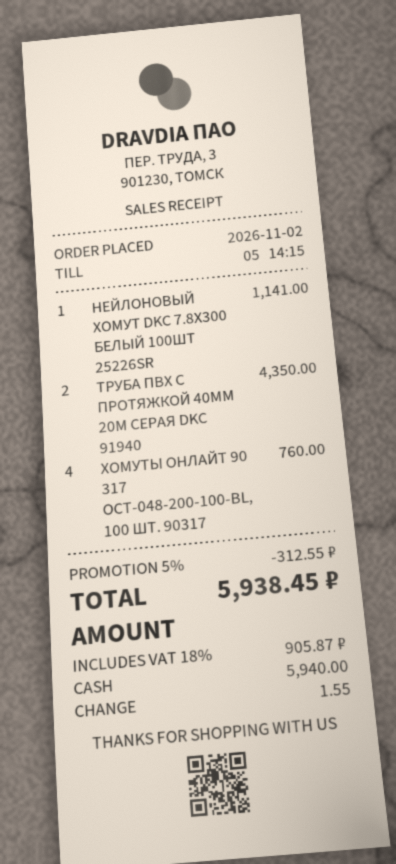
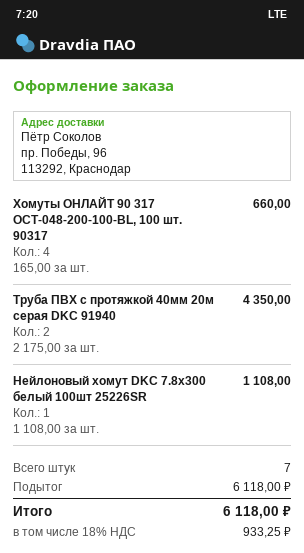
НЕЙЛОНОВЫЙ ХОМУТ DKC 7.8Х300 БЕЛЫЙ 100ШТ 25226SR: 1 for 1141.00 -> 1 for 1108.00
ХОМУТЫ ОНЛАЙТ 90 317 OCT-048-200-100-BL, 100 ШТ. 90317: 4 for 760.00 -> 4 for 660.00
discount: 5% = 312.55 -> none
tax: 18% = 905.87 -> 18% = 933.25
total: 5938.45 -> 6118.00

